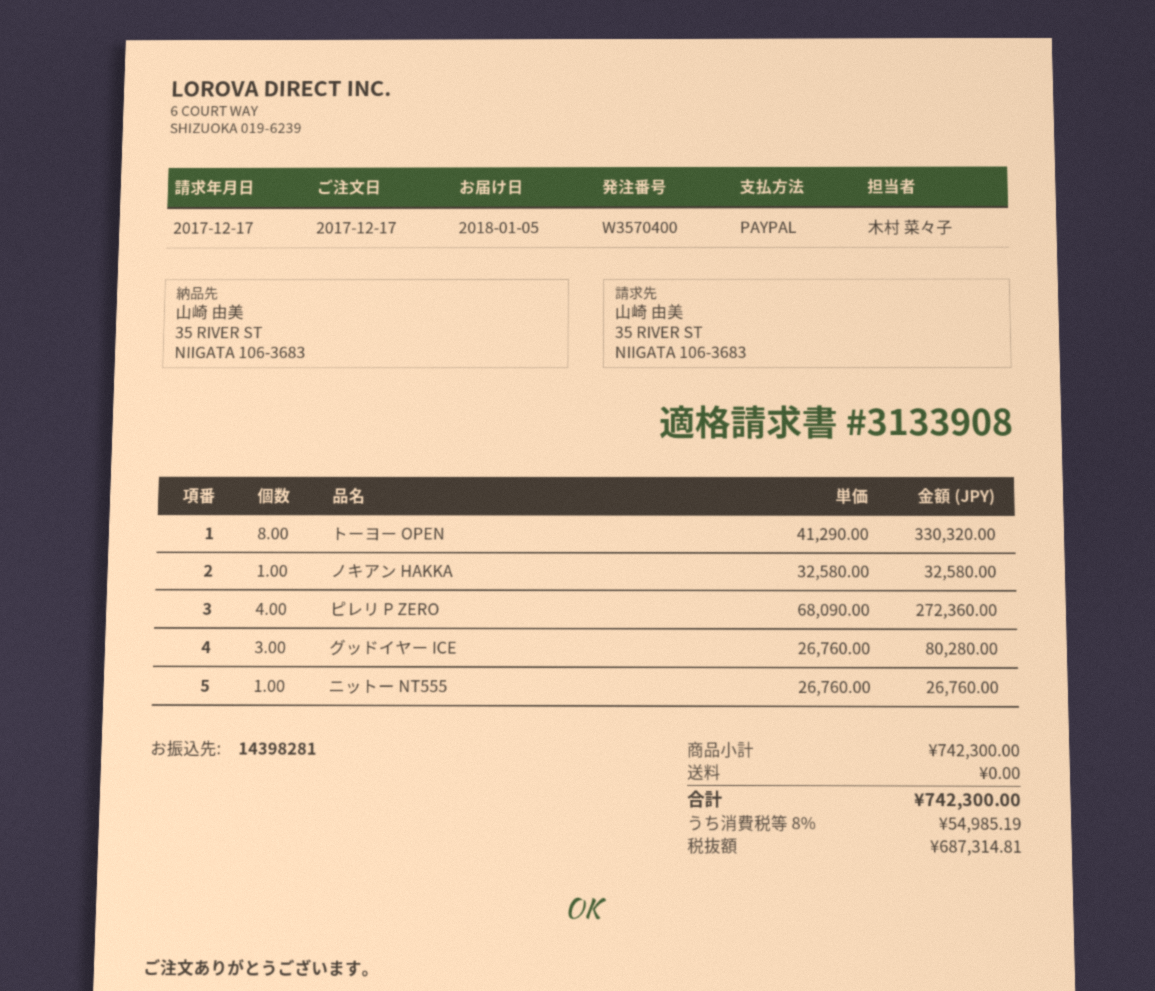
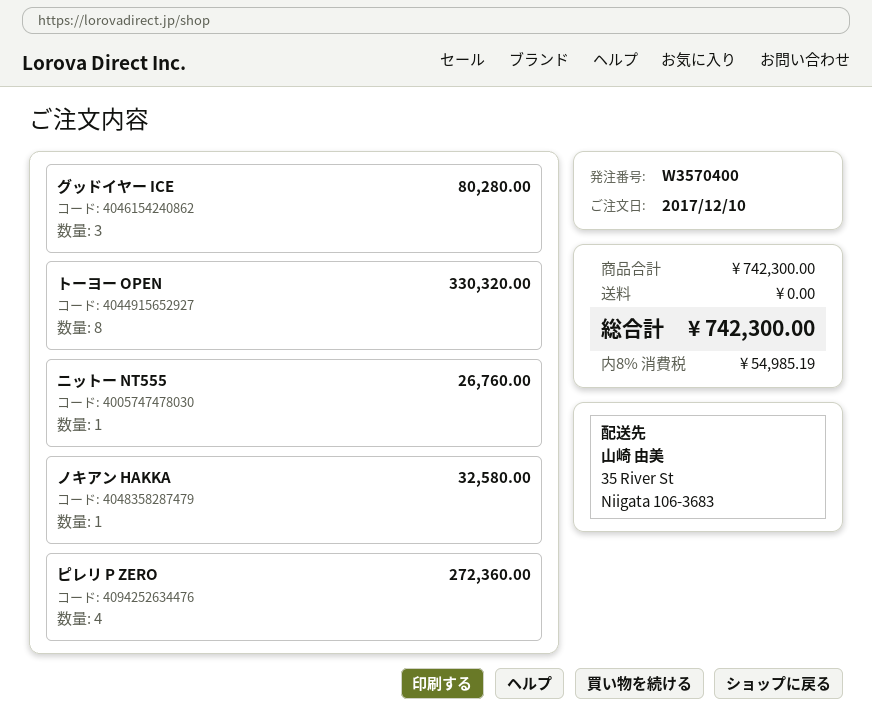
order date: 2017-12-17 -> 2017-12-10

